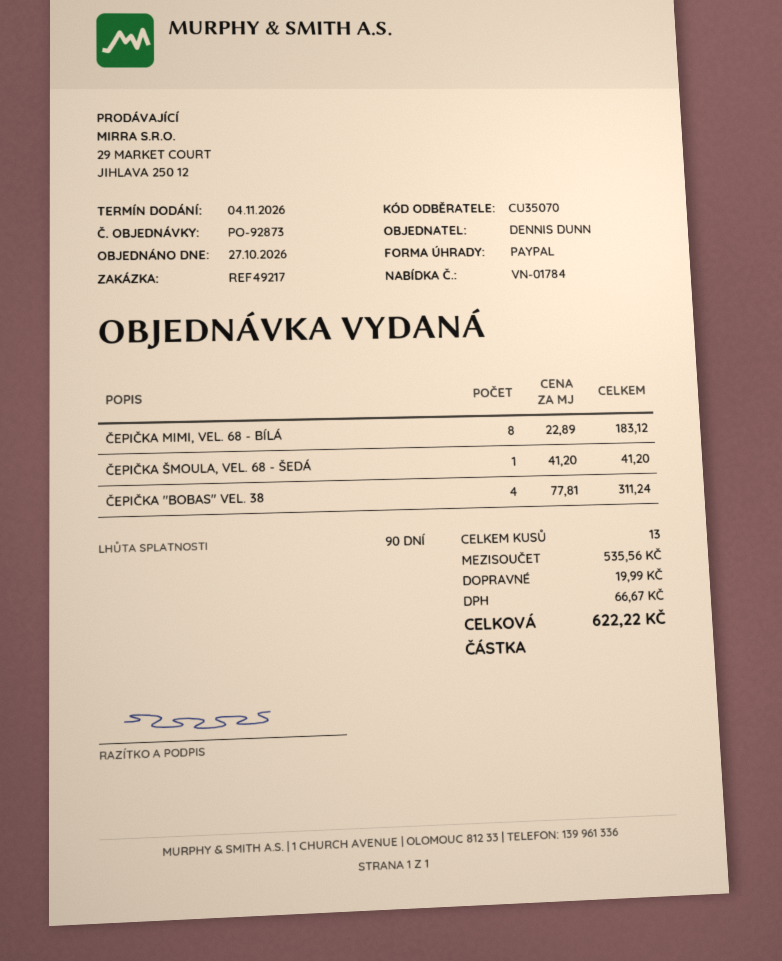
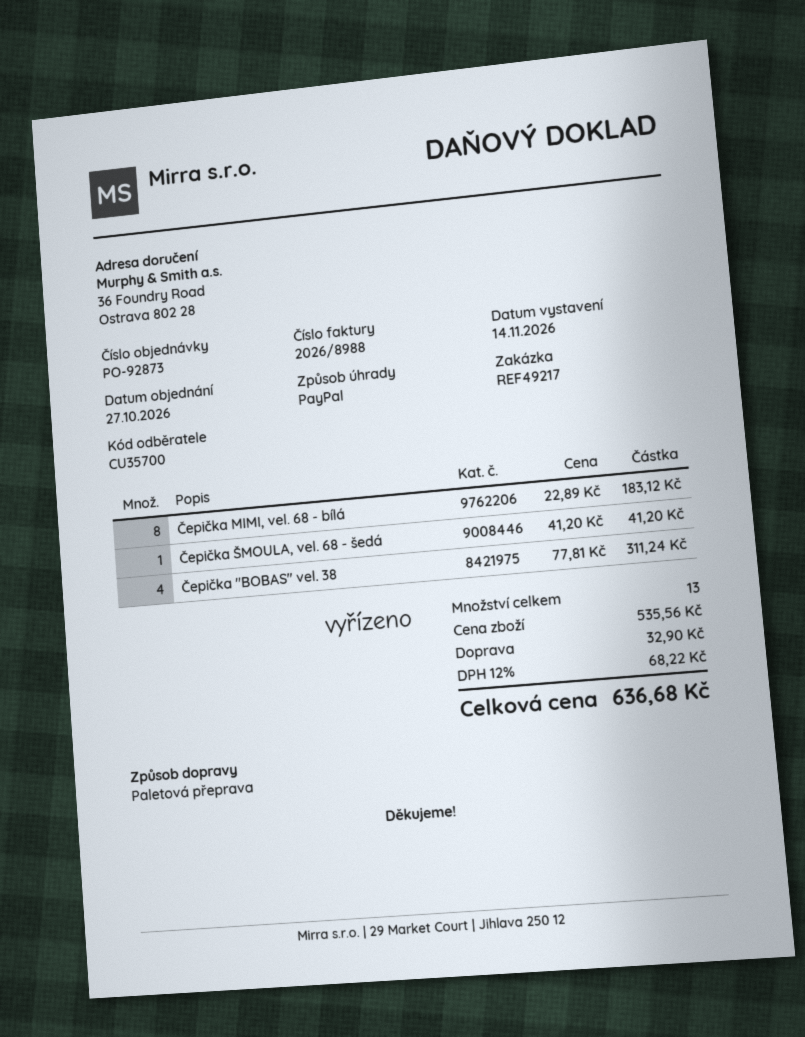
customer number: CU35070 -> CU35700
shipping: 19.99 -> 32.90
tax: 66.67 -> 68.22
total: 622.22 -> 636.68

